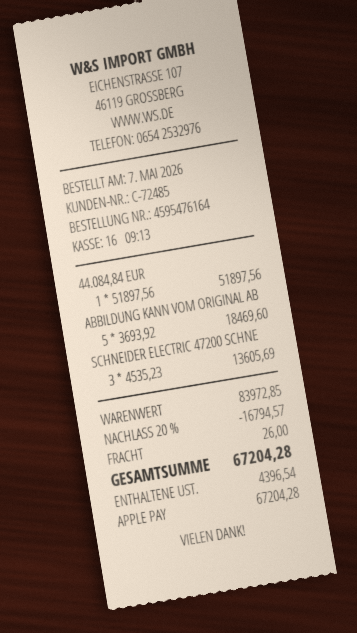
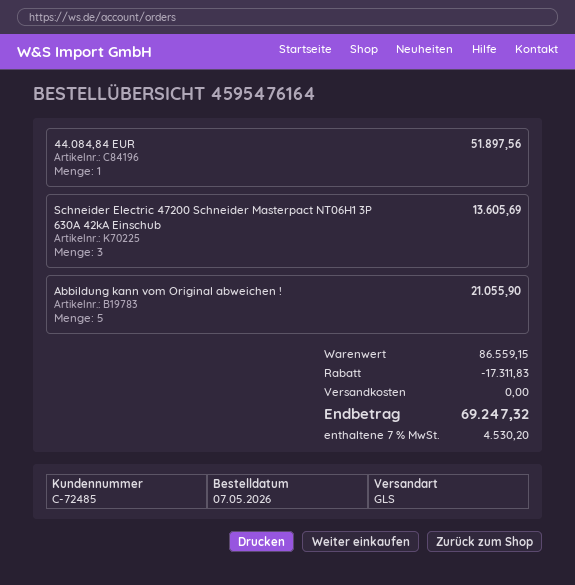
ABBILDUNG KANN VOM ORIGINAL AB: 5 for 18469.60 -> 5 for 21055.90
subtotal: 83972.85 -> 86559.15
discount: 16794.57 -> 17311.83
shipping: 26.00 -> 0.00
tax: 4396.54 -> 4530.20
total: 67204.28 -> 69247.32

